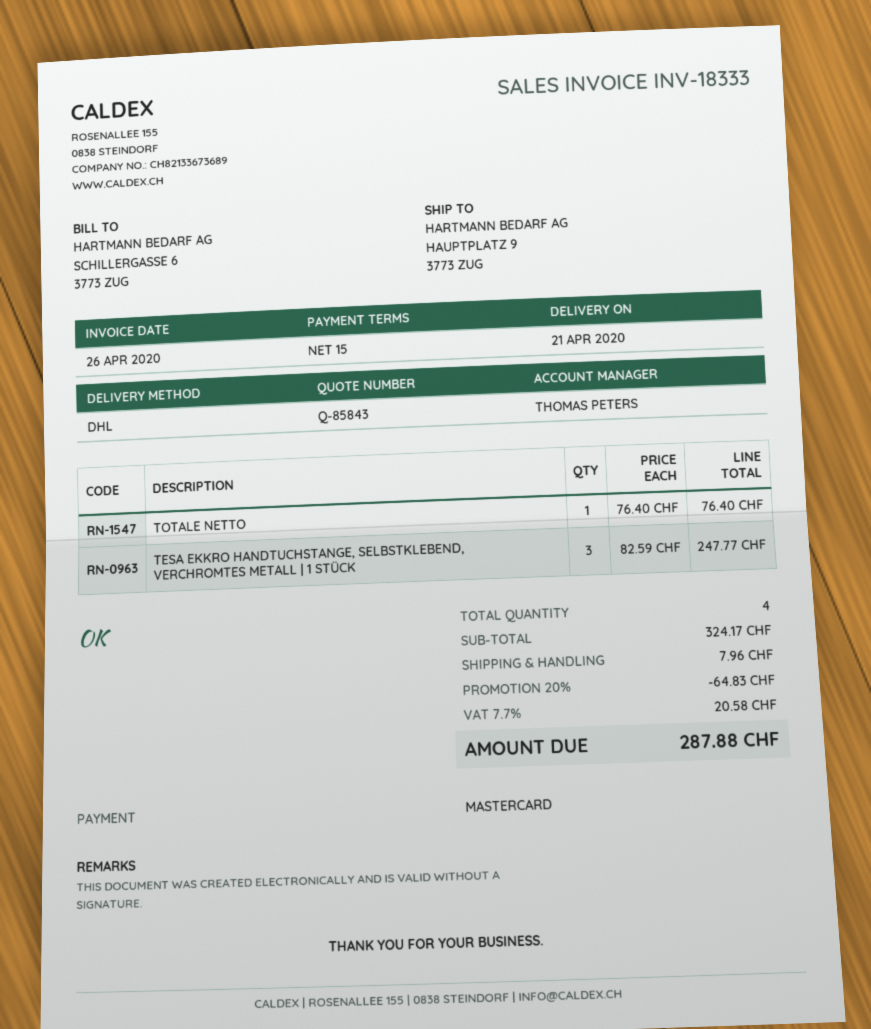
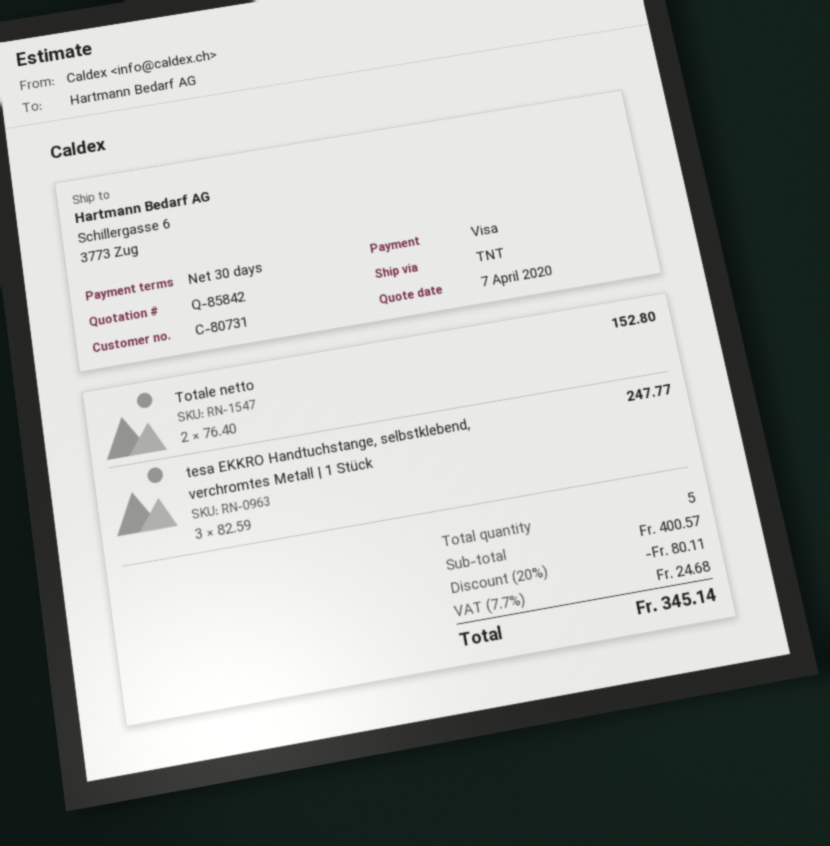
quote number: Q-85843 -> Q-85842
payment terms: 15 days -> 30 days
payment method: Mastercard -> Visa
shipping method: DHL -> TNT
ship to: HAUPTPLATZ 9, 3773 ZUG -> Schillergasse 6, 3773 Zug
TOTALE NETTO: 1 x 76.40 = 76.40 -> 2 x 76.40 = 152.80
total quantity: 4 -> 5
subtotal: 324.17 -> 400.57
discount: 20% = 64.83 -> 20% = 80.11
shipping: 7.96 -> none
tax: 7.7% = 20.58 -> 7.7% = 24.68
total: 287.88 -> 345.14

